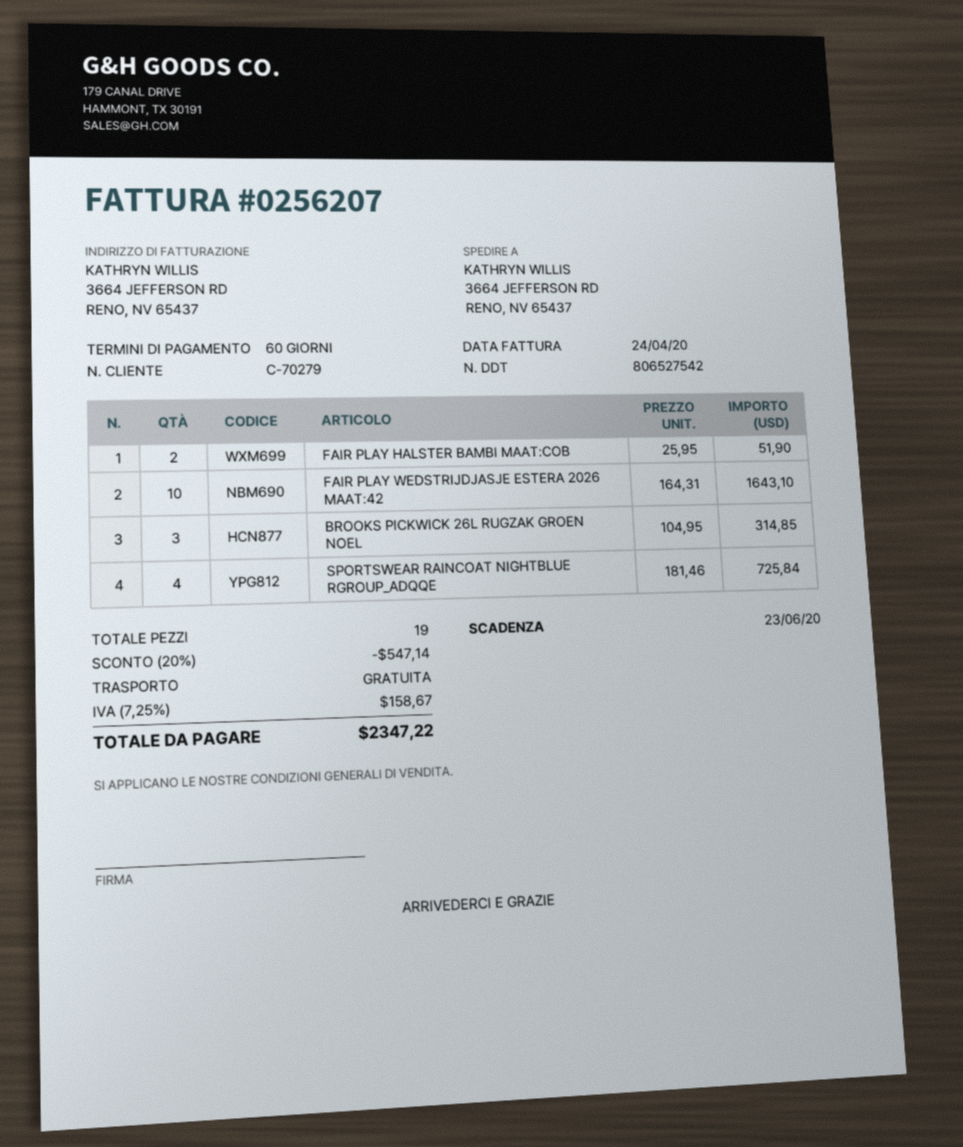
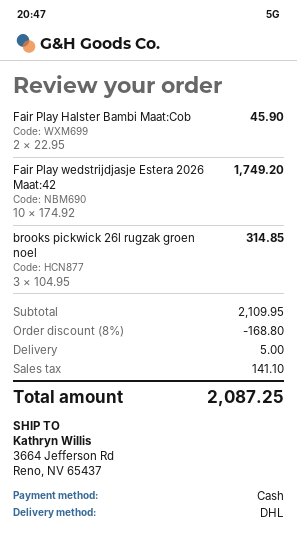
FAIR PLAY HALSTER BAMBI MAAT:COB: 2 x 25.95 = 51.90 -> 2 x 22.95 = 45.90
FAIR PLAY WEDSTRIJDJASJE ESTERA 2026 MAAT:42: 10 x 164.31 = 1643.10 -> 10 x 174.92 = 1749.20
SPORTSWEAR RAINCOAT NIGHTBLUE RGROUP_ADQQE: 4 x 181.46 = 725.84 -> none
discount: 20% = 547.14 -> 8% = 168.80
shipping: 0.00 -> 5.00
tax: 158.67 -> 141.10
total: 2347.22 -> 2087.25

